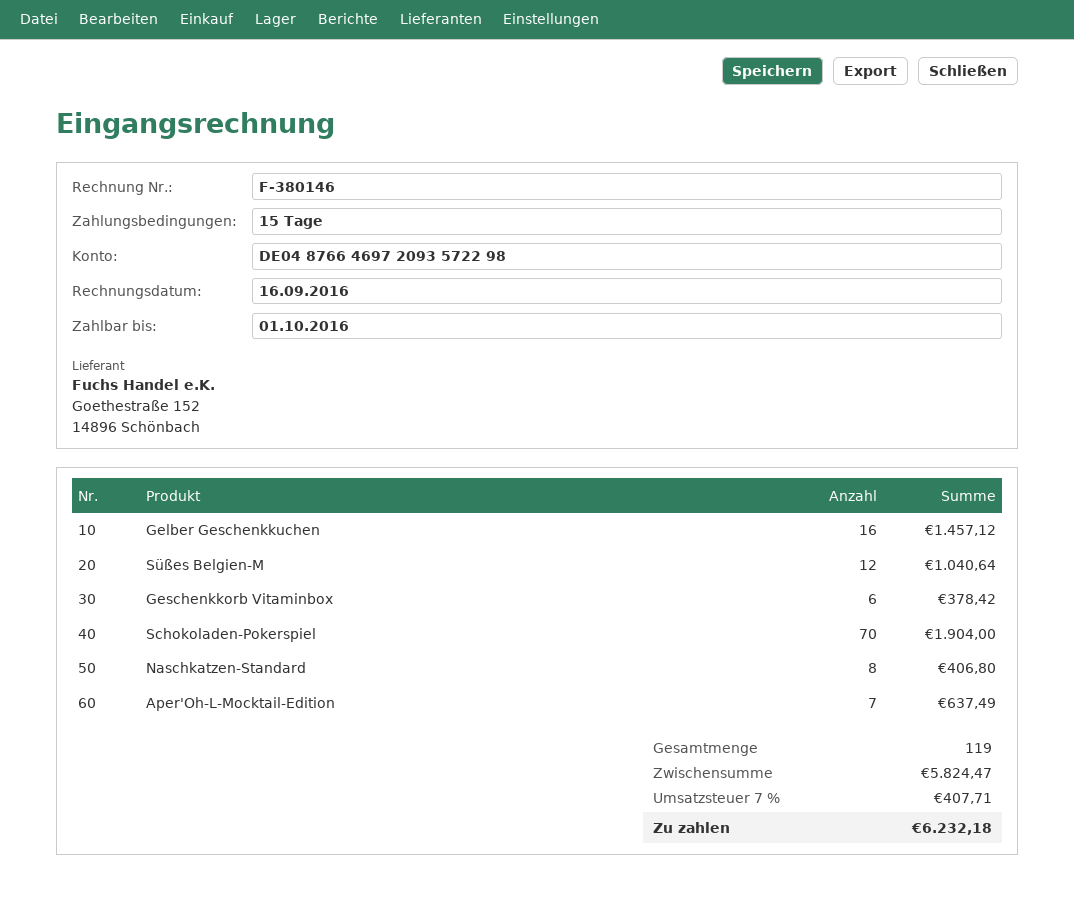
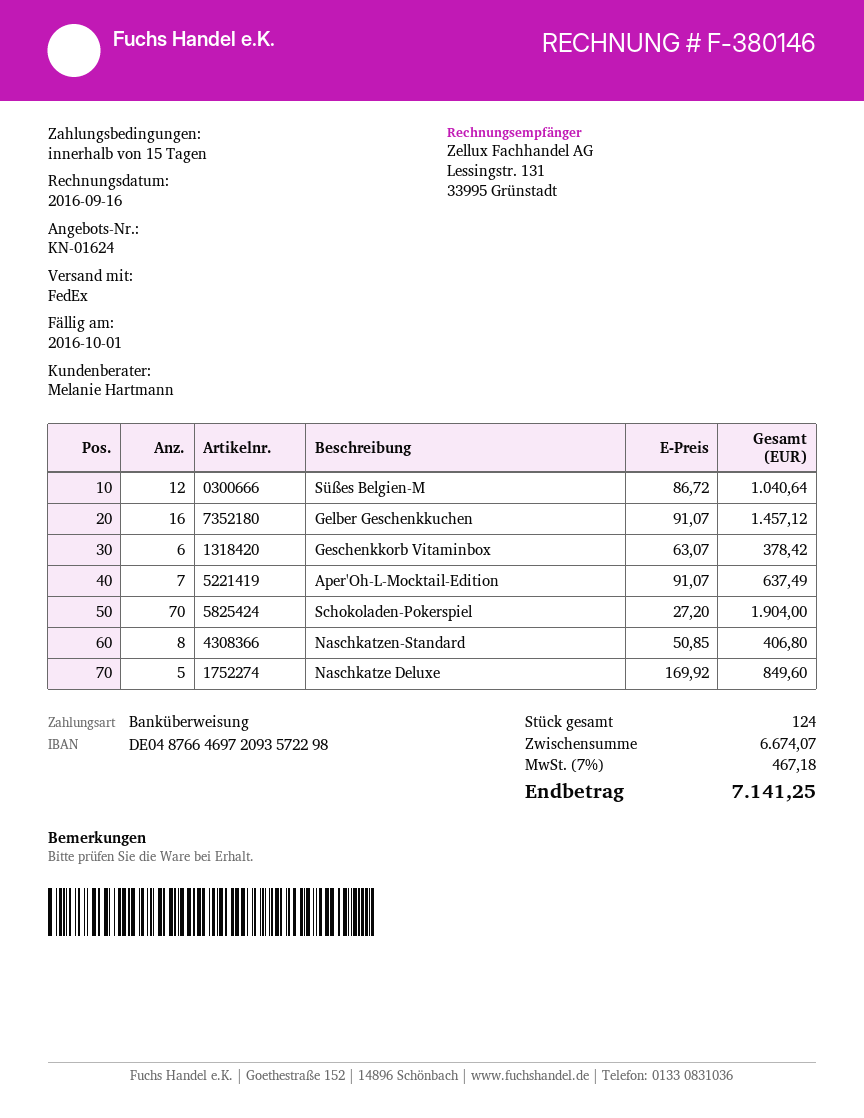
Naschkatze Deluxe: none -> 5 for 849.60
total quantity: 119 -> 124
subtotal: 5824.47 -> 6674.07
tax: 7% = 407.71 -> 7% = 467.18
total: 6232.18 -> 7141.25

